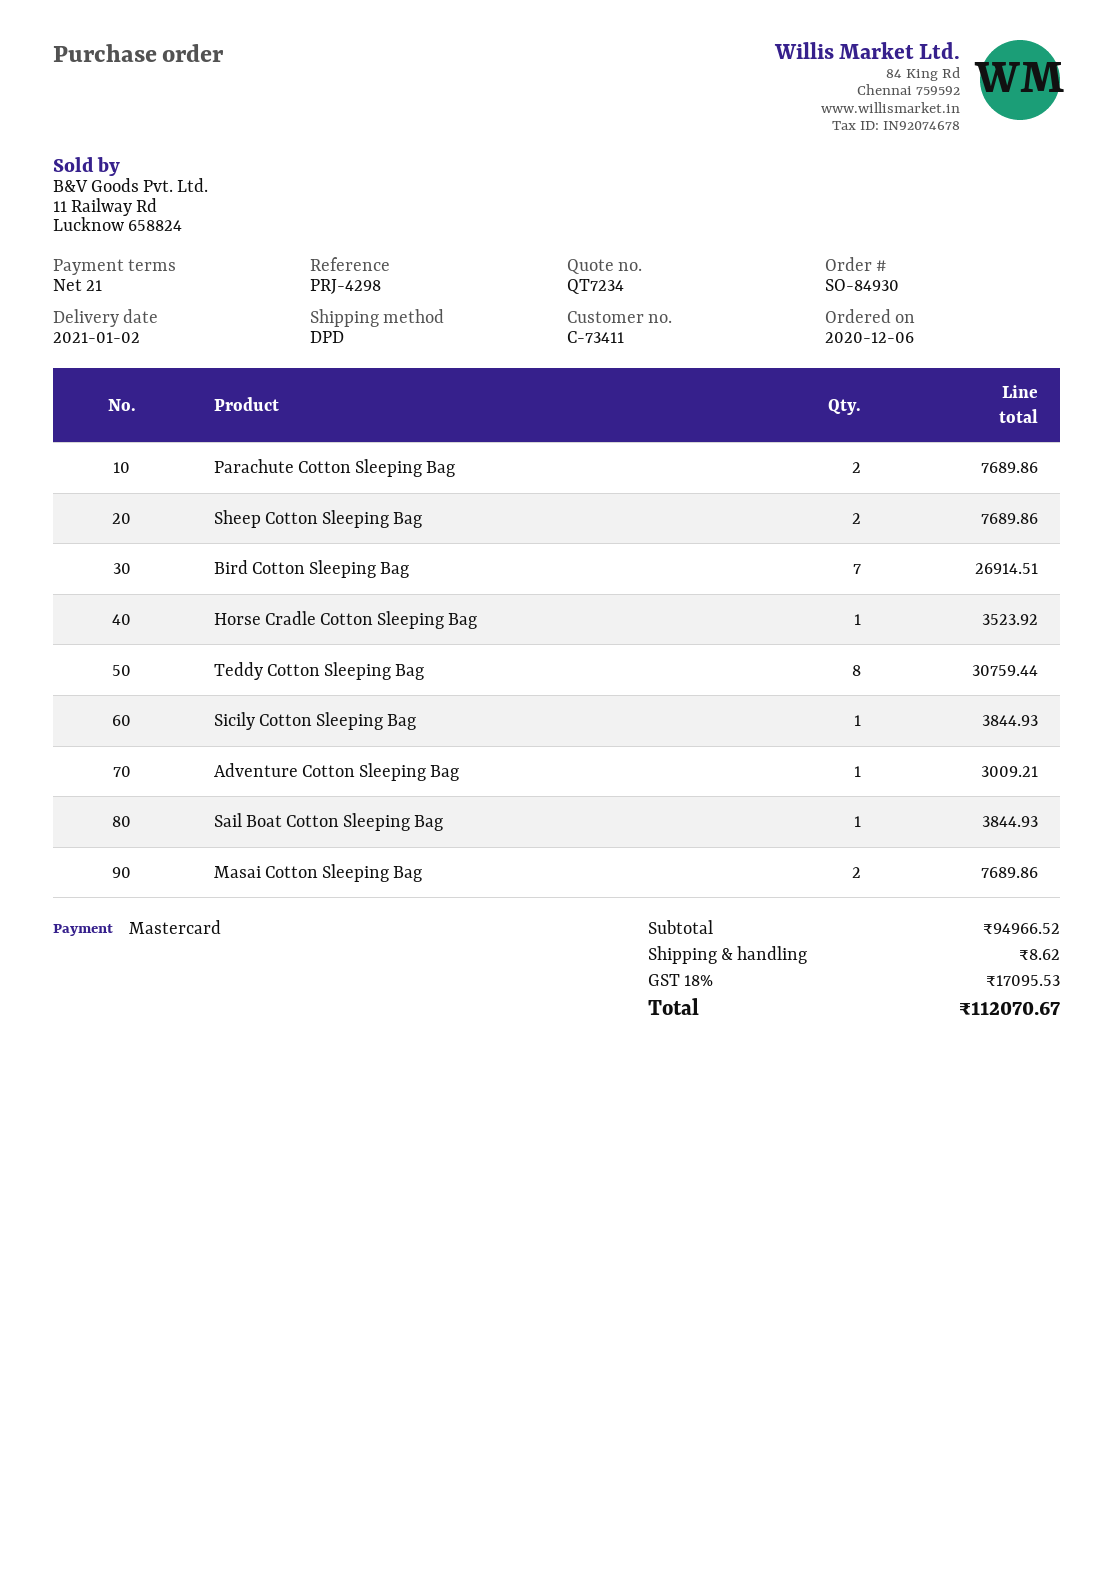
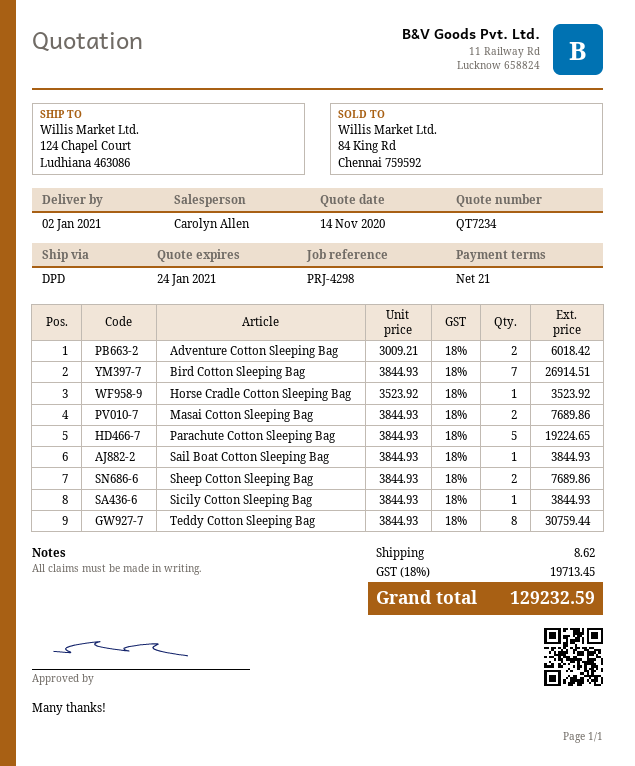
Parachute Cotton Sleeping Bag: 2 for 7689.86 -> 5 for 19224.65
Adventure Cotton Sleeping Bag: 1 for 3009.21 -> 2 for 6018.42
tax: 18% = 17095.53 -> 18% = 19713.45
total: 112070.67 -> 129232.59

